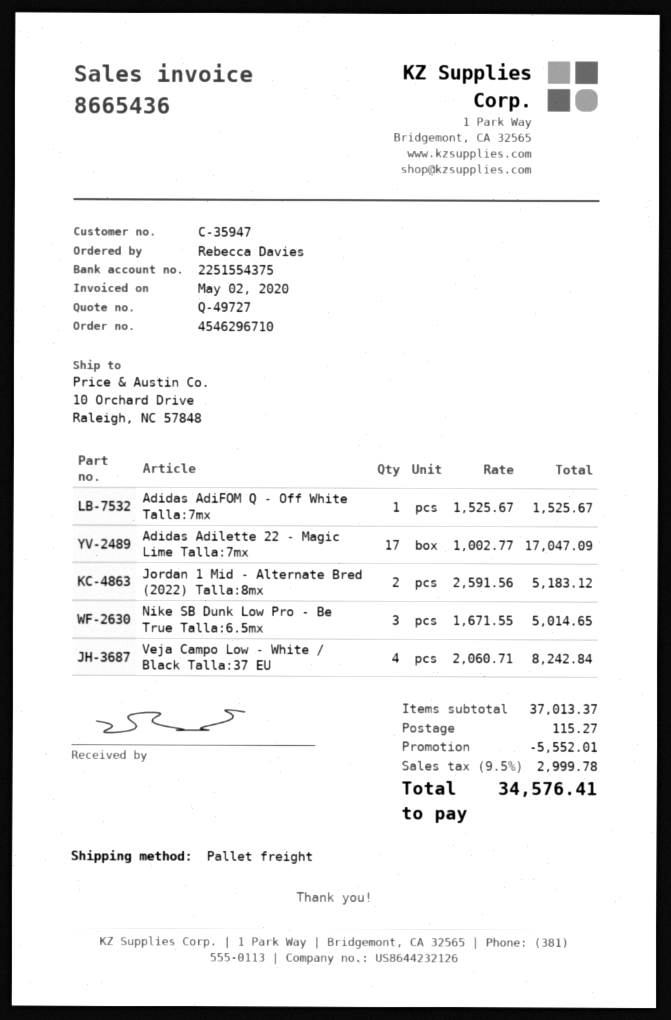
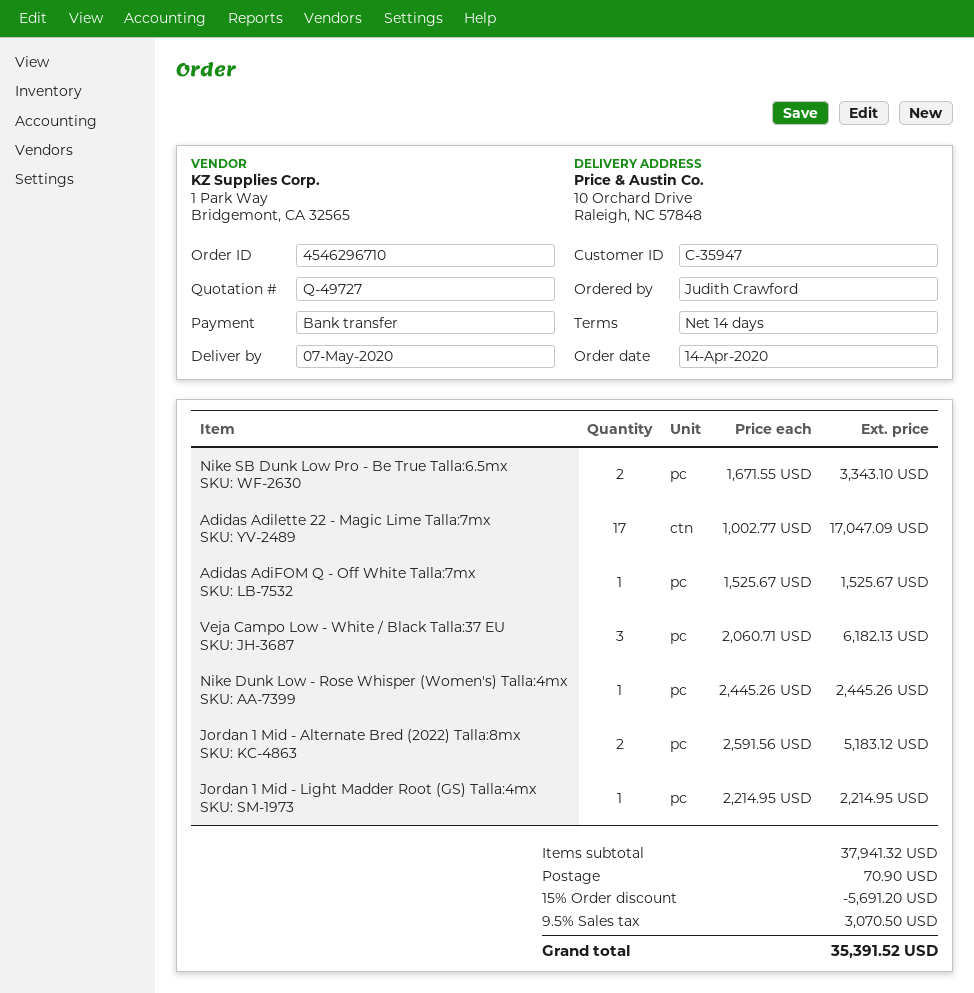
ordered by: Rebecca Davies -> Judith Crawford
Nike SB Dunk Low Pro - Be True Talla:6.5mx: 3 x 1671.55 = 5014.65 -> 2 x 1671.55 = 3343.10
Veja Campo Low - White / Black Talla:37 EU: 4 x 2060.71 = 8242.84 -> 3 x 2060.71 = 6182.13
Nike Dunk Low - Rose Whisper (Women's) Talla:4mx: none -> 1 x 2445.26 = 2445.26
Jordan 1 Mid - Light Madder Root (GS) Talla:4mx: none -> 1 x 2214.95 = 2214.95
subtotal: 37013.37 -> 37941.32
discount: 5552.01 -> 5691.20
shipping: 115.27 -> 70.90
tax: 9.5% = 2999.78 -> 9.5% = 3070.50
total: 34576.41 -> 35391.52

